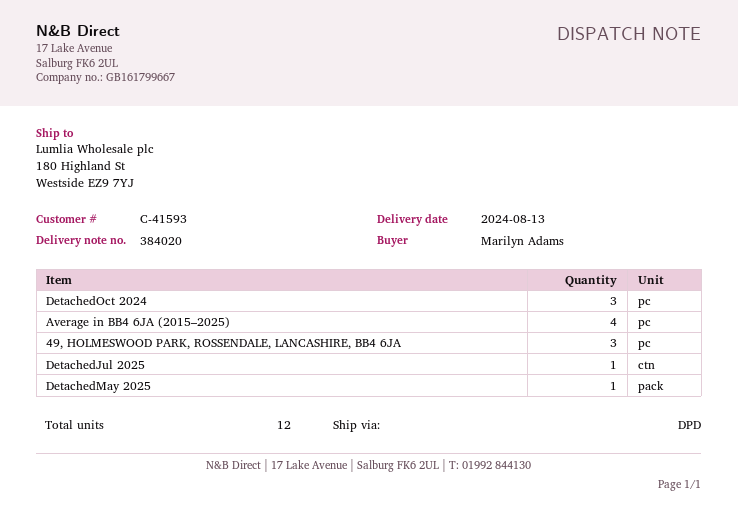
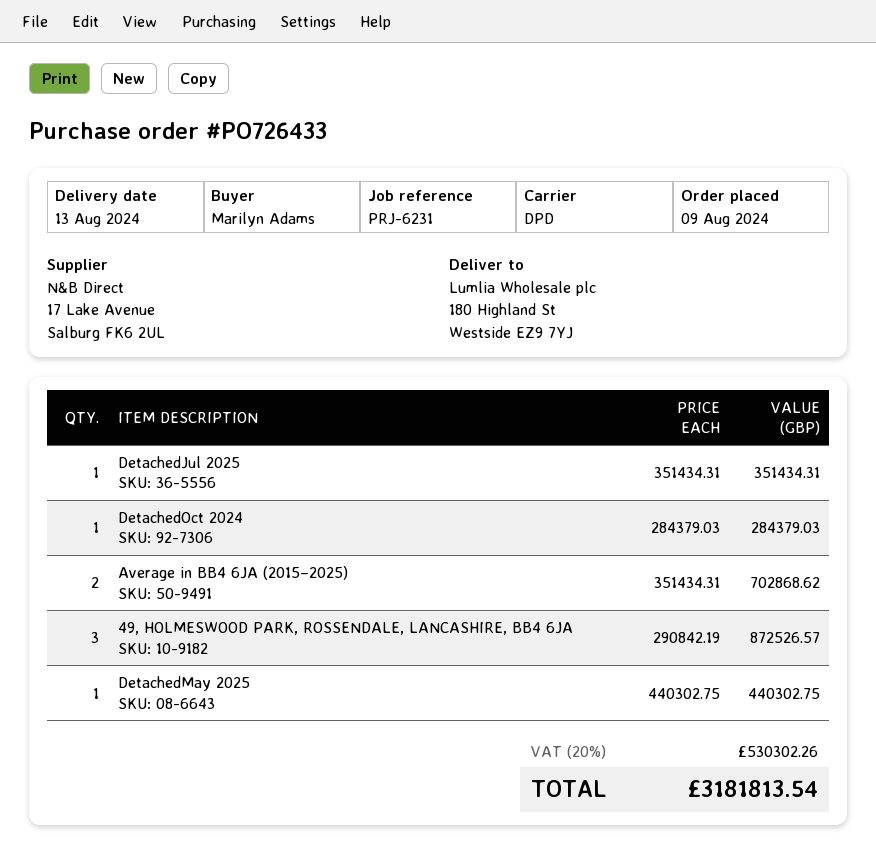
DetachedOct 2024: 3 -> 1
Average in BB4 6JA (2015–2025): 4 -> 2

